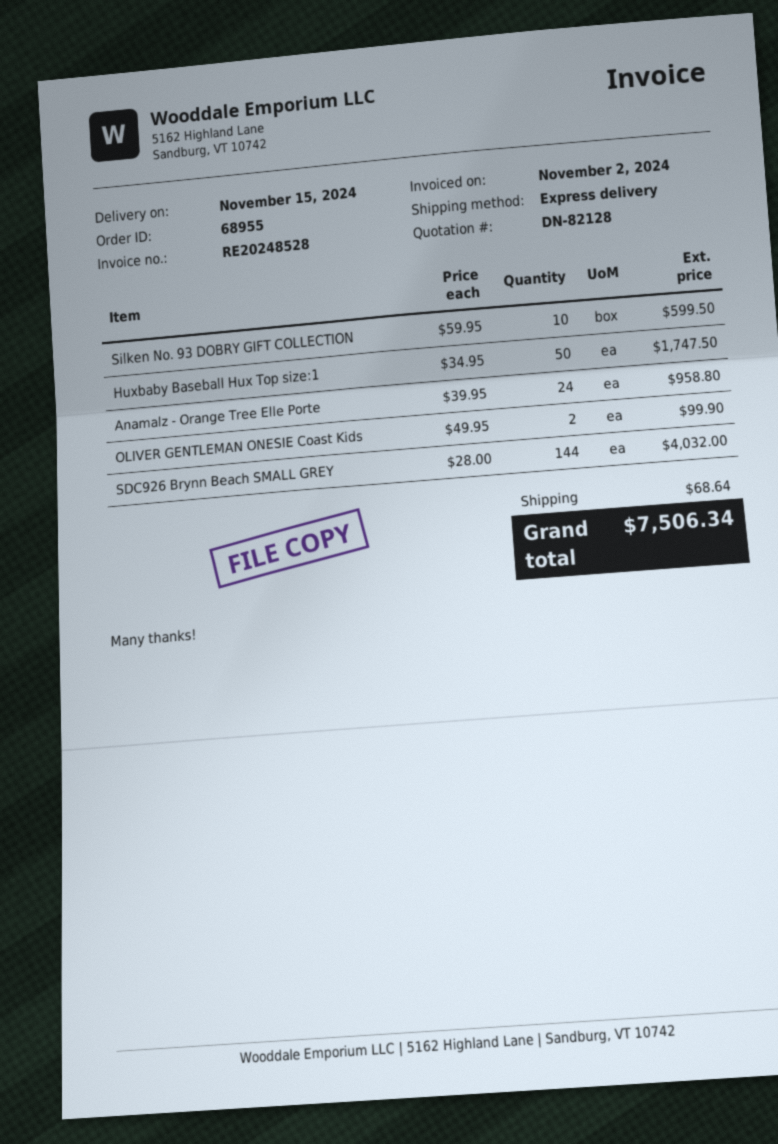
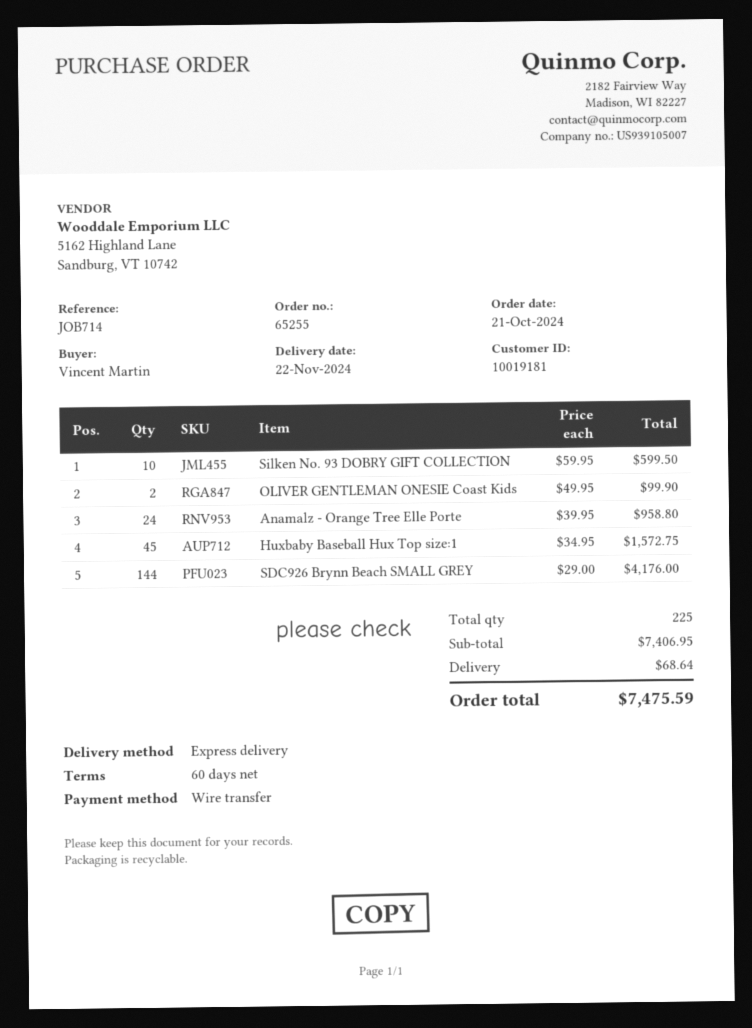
order number: 68955 -> 65255
delivery date: 2024-11-15 -> 2024-11-22
Huxbaby Baseball Hux Top size:1: 50 x 34.95 = 1747.50 -> 45 x 34.95 = 1572.75
SDC926 Brynn Beach SMALL GREY: 144 x 28.00 = 4032.00 -> 144 x 29.00 = 4176.00
total: 7506.34 -> 7475.59

